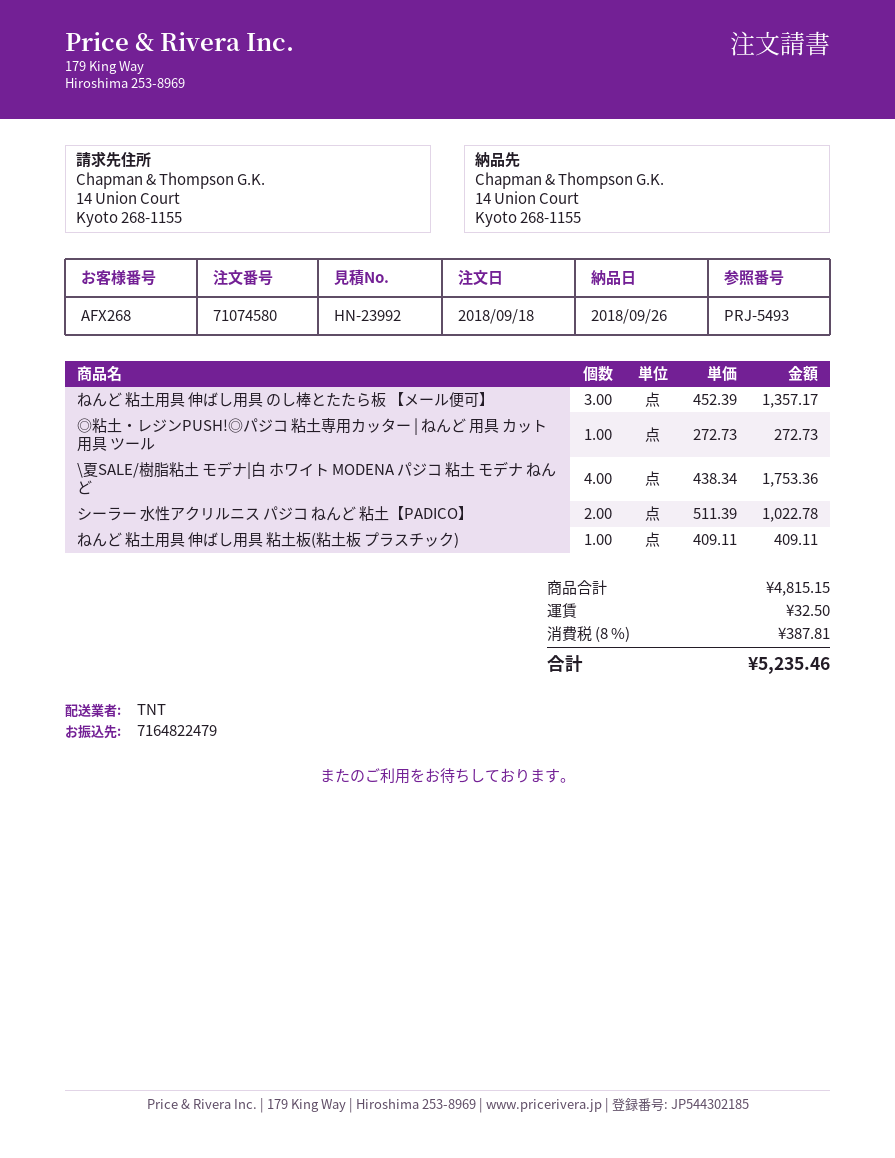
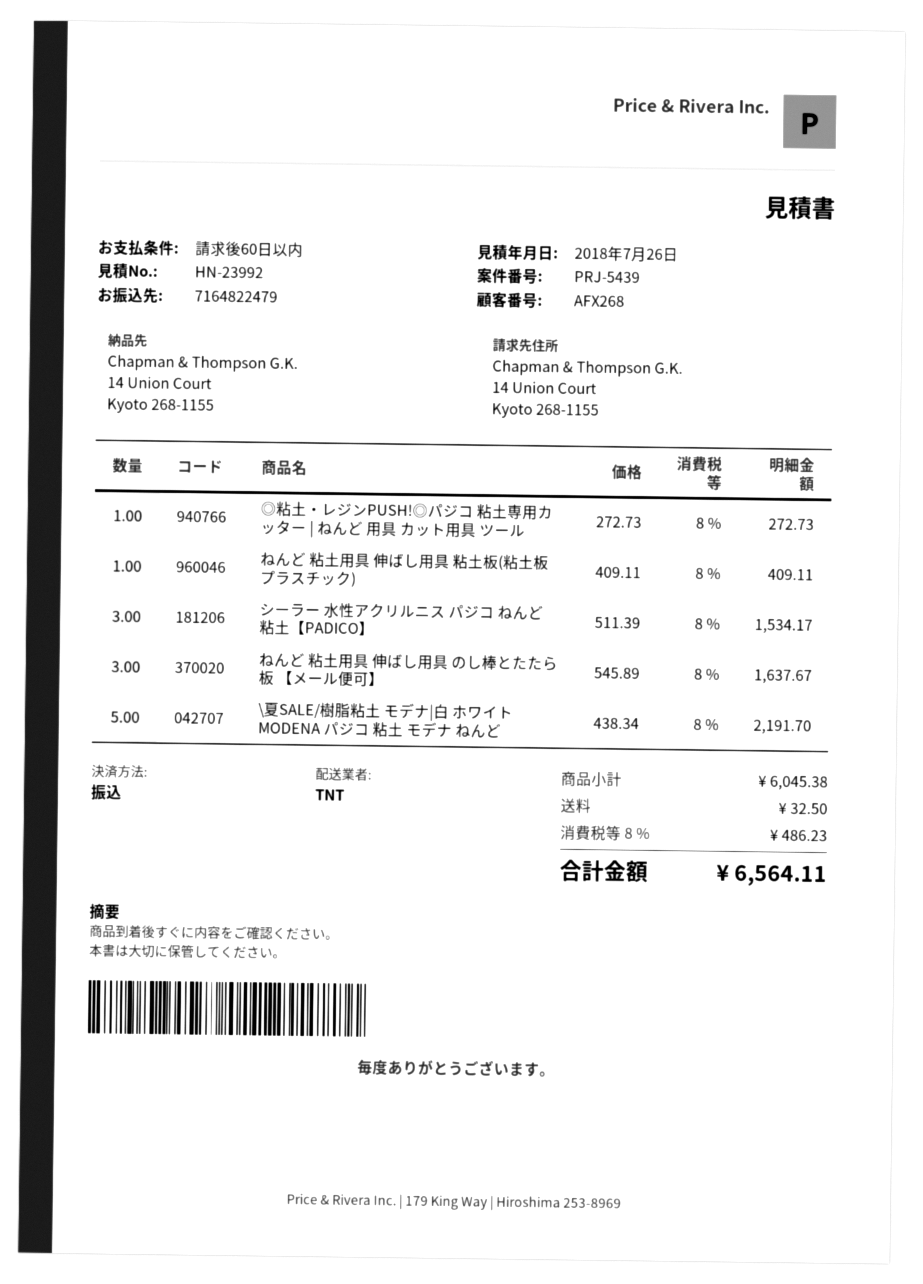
reference: PRJ-5493 -> PRJ-5439
ねんど 粘土用具 伸ばし用具 のし棒とたたら板 【メール便可】: 3 x 452.39 = 1357.17 -> 3 x 545.89 = 1637.67
\夏SALE/樹脂粘土 モデナ|白 ホワイト MODENA パジコ 粘土 モデナ ねんど: 4 x 438.34 = 1753.36 -> 5 x 438.34 = 2191.70
シーラー 水性アクリルニス パジコ ねんど 粘土【PADICO】: 2 x 511.39 = 1022.78 -> 3 x 511.39 = 1534.17
subtotal: 4815.15 -> 6045.38
tax: 8% = 387.81 -> 8% = 486.23
total: 5235.46 -> 6564.11

